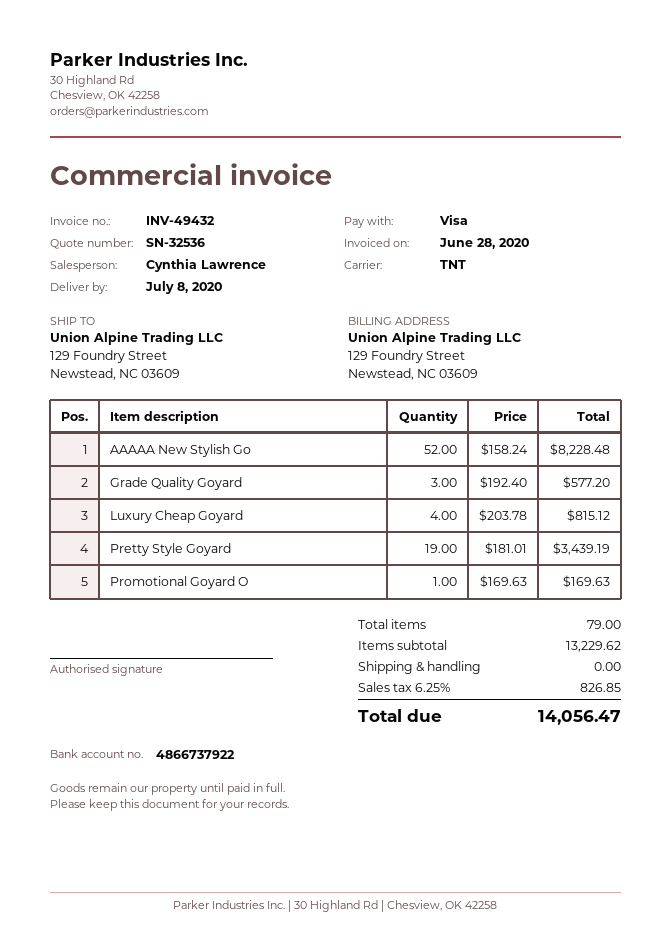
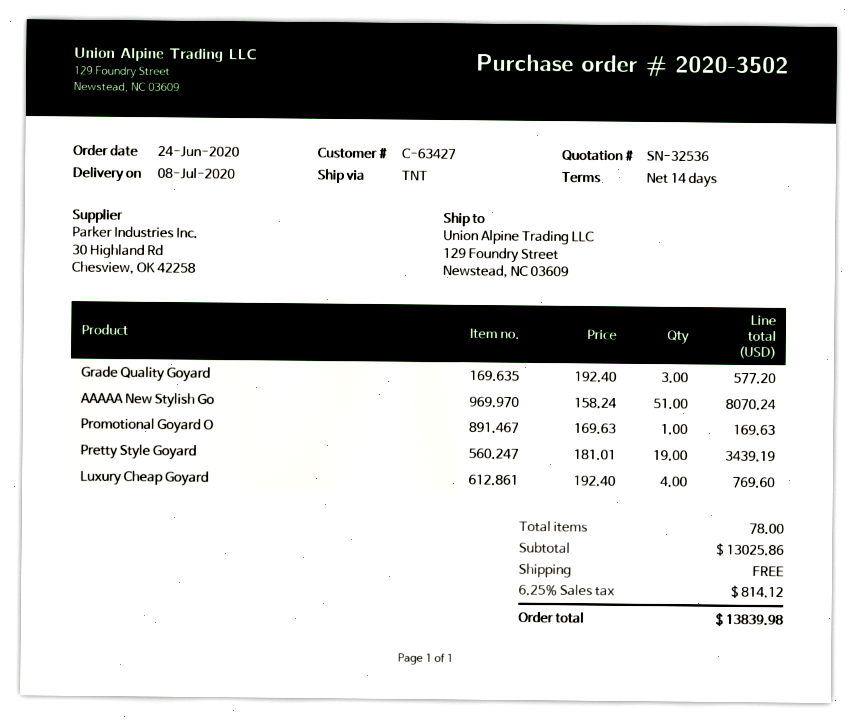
AAAAA New Stylish Go: 52 x 158.24 = 8228.48 -> 51 x 158.24 = 8070.24
Luxury Cheap Goyard: 4 x 203.78 = 815.12 -> 4 x 192.40 = 769.60
total quantity: 79 -> 78
subtotal: 13229.62 -> 13025.86
tax: 6.25% = 826.85 -> 6.25% = 814.12
total: 14056.47 -> 13839.98

